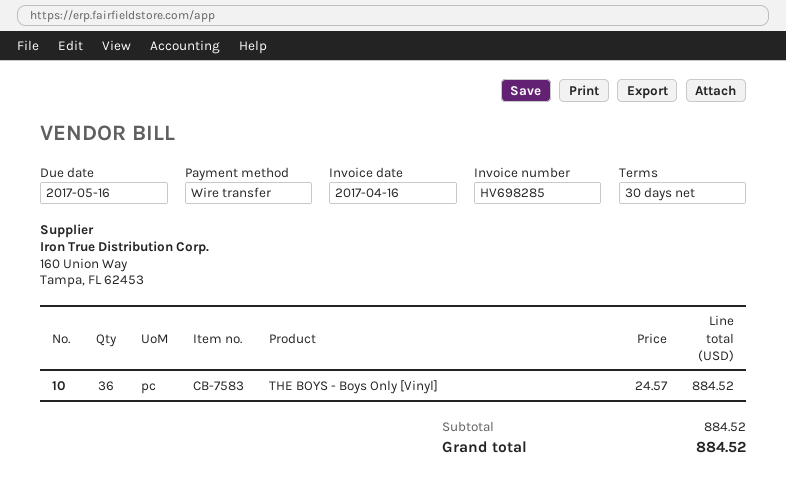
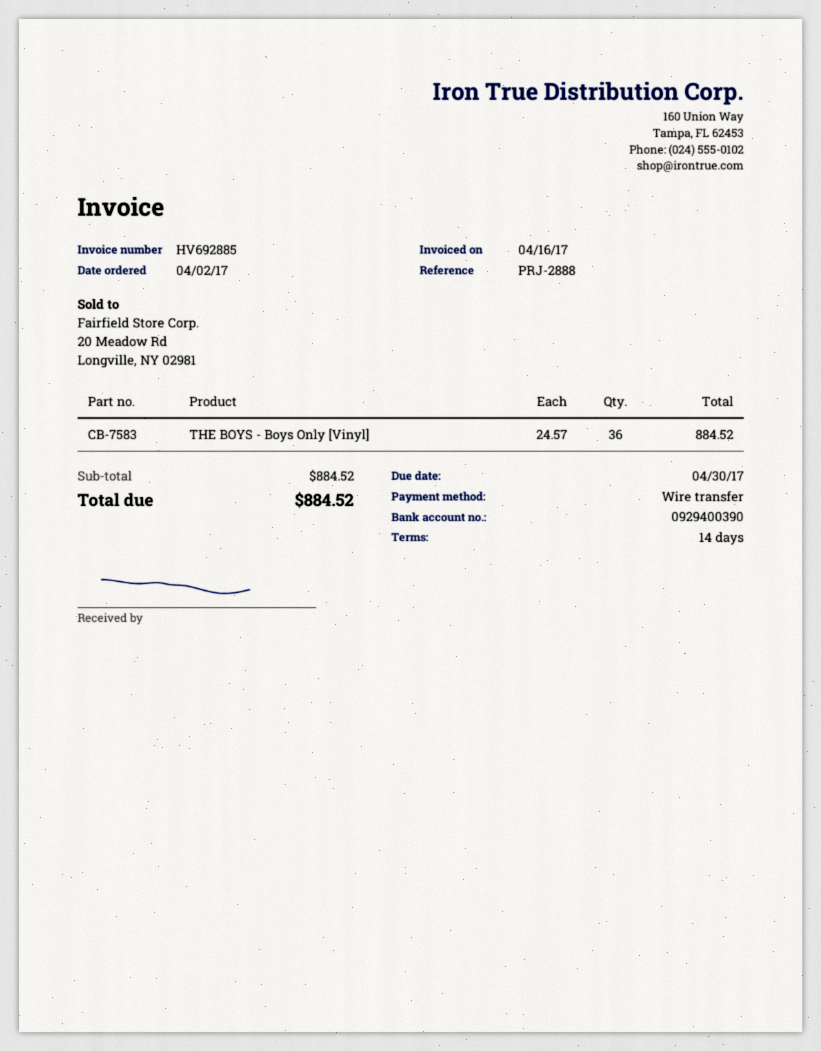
invoice number: HV698285 -> HV692885
payment terms: 30 days -> 14 days
due date: 2017-05-16 -> 2017-04-30

